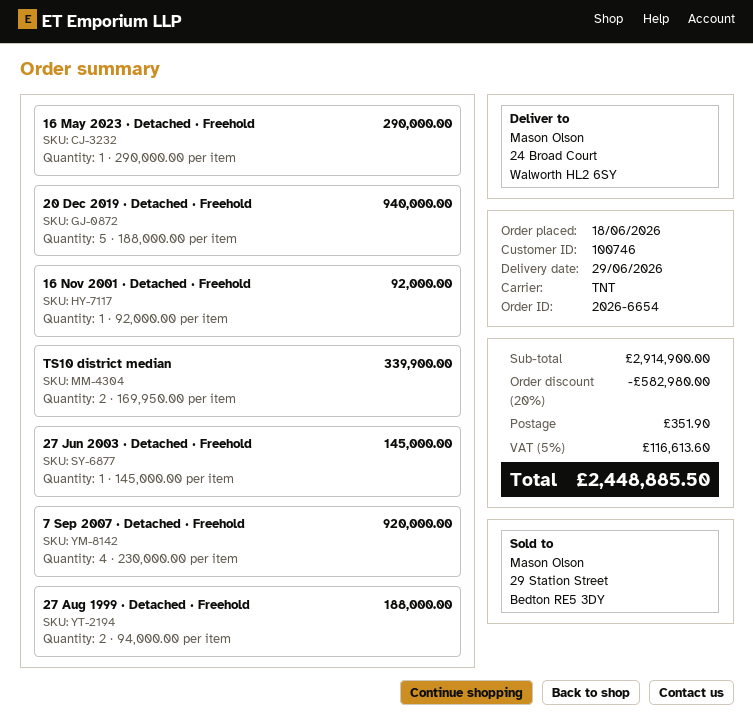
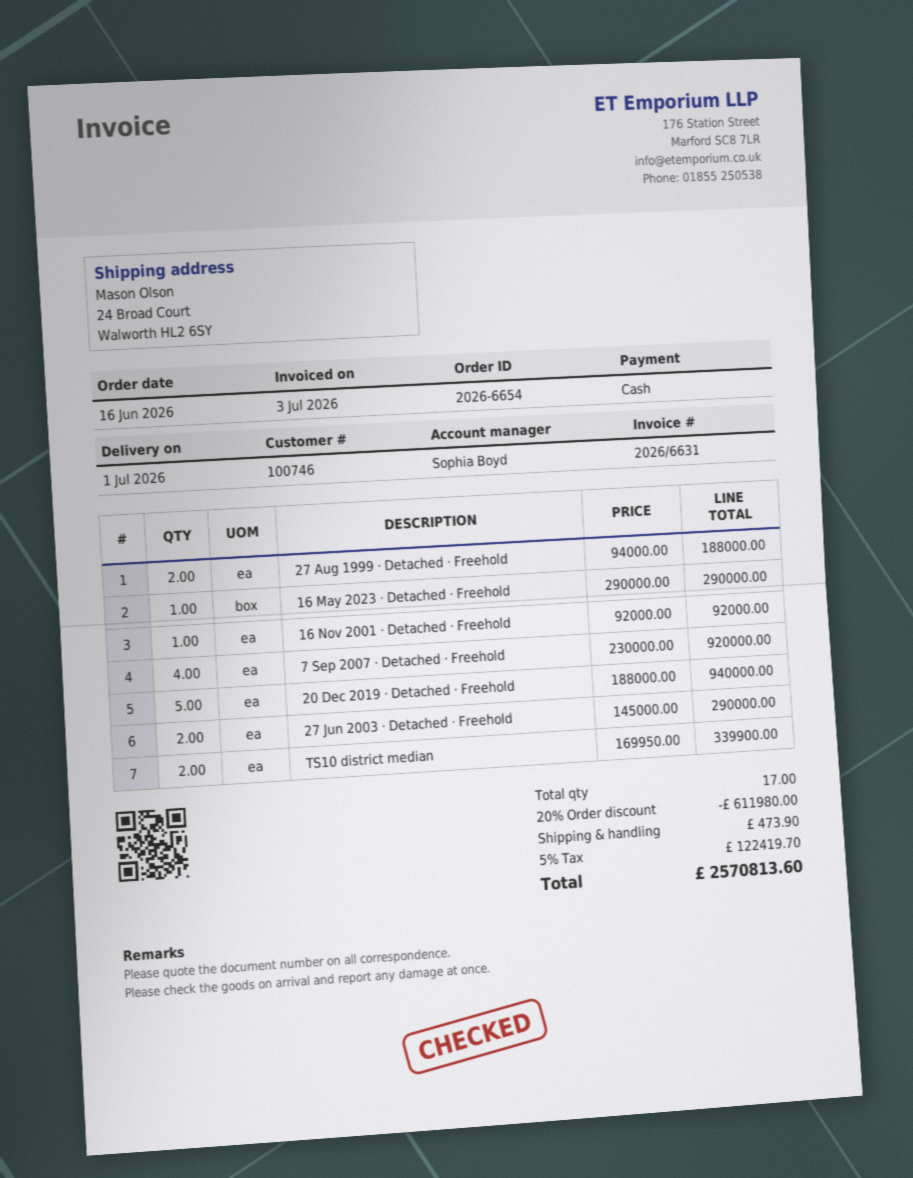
order date: 2026-06-18 -> 2026-06-16
delivery date: 2026-06-29 -> 2026-07-01
27 Jun 2003 · Detached · Freehold: 1 x 145000.00 = 145000.00 -> 2 x 145000.00 = 290000.00
discount: 20% = 582980.00 -> 20% = 611980.00
shipping: 351.90 -> 473.90
tax: 5% = 116613.60 -> 5% = 122419.70
total: 2448885.50 -> 2570813.60

